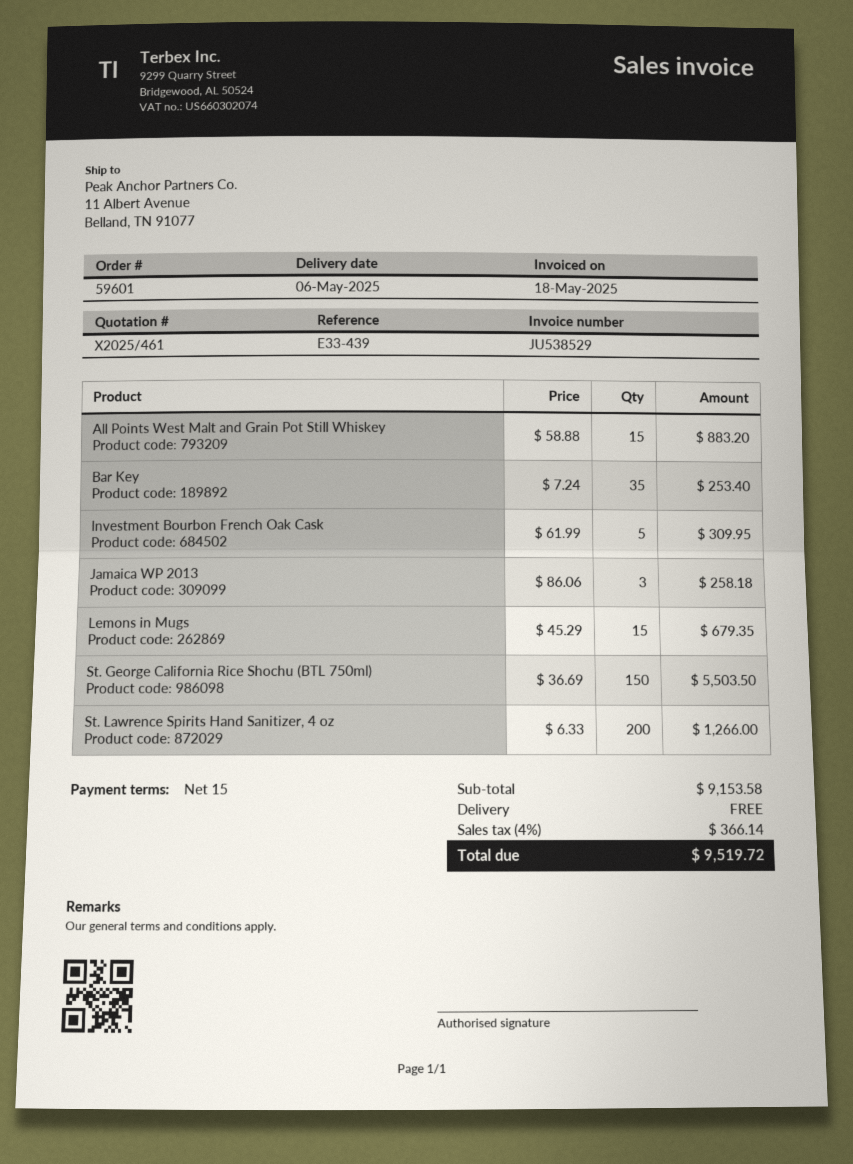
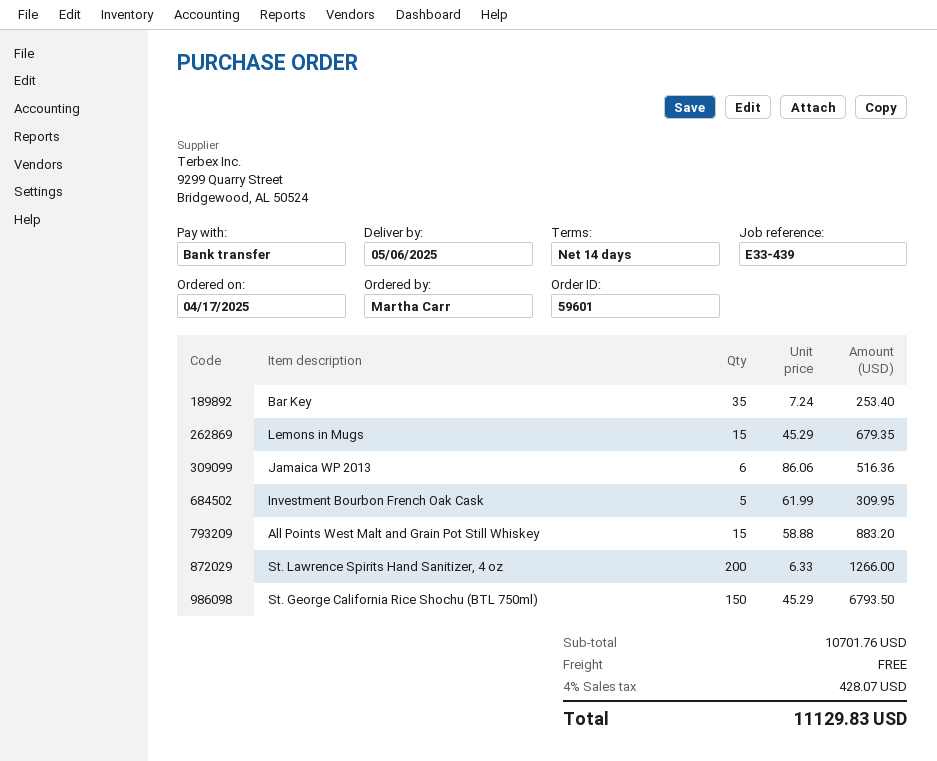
payment terms: 15 days -> 14 days
Jamaica WP 2013: 3 x 86.06 = 258.18 -> 6 x 86.06 = 516.36
St. George California Rice Shochu (BTL 750ml): 150 x 36.69 = 5503.50 -> 150 x 45.29 = 6793.50
subtotal: 9153.58 -> 10701.76
tax: 4% = 366.14 -> 4% = 428.07
total: 9519.72 -> 11129.83

